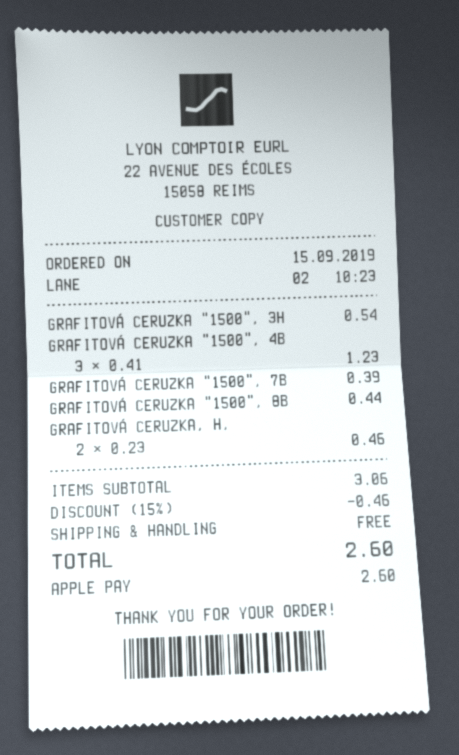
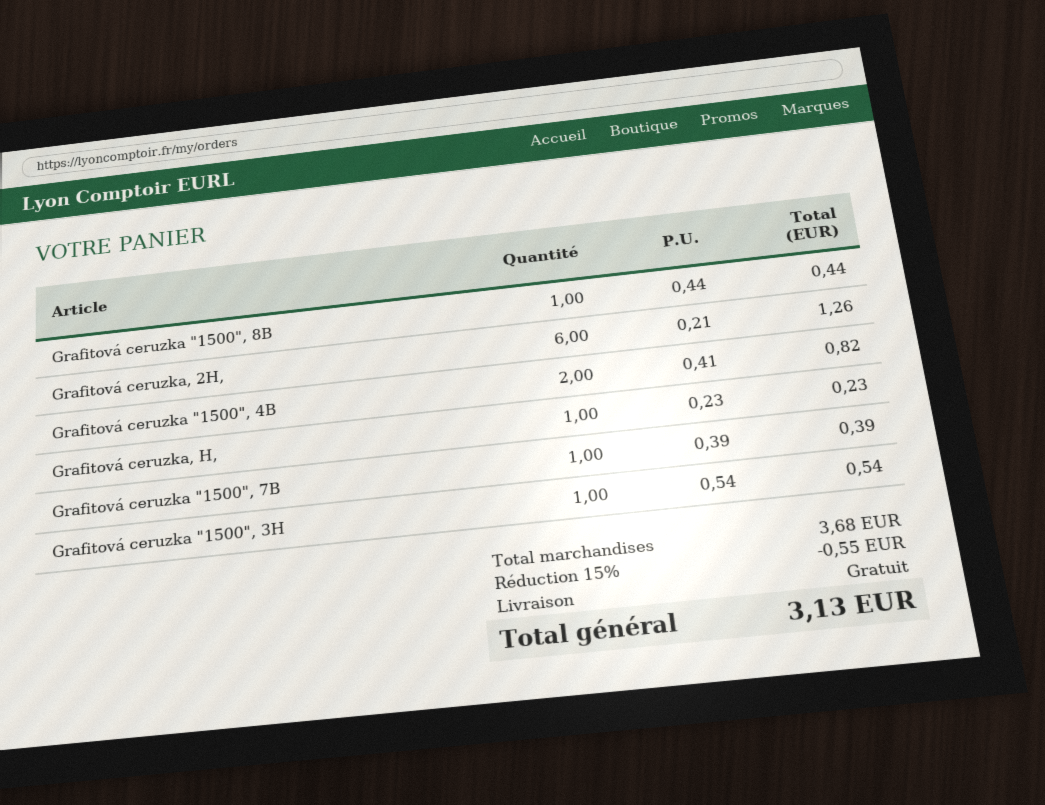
GRAFITOVÁ CERUZKA "1500", 4B: 3 x 0.41 = 1.23 -> 2 x 0.41 = 0.82
GRAFITOVÁ CERUZKA, H,: 2 x 0.23 = 0.46 -> 1 x 0.23 = 0.23
Grafitová ceruzka, 2H,: none -> 6 x 0.21 = 1.26
subtotal: 3.06 -> 3.68
discount: 15% = 0.46 -> 15% = 0.55
total: 2.60 -> 3.13

